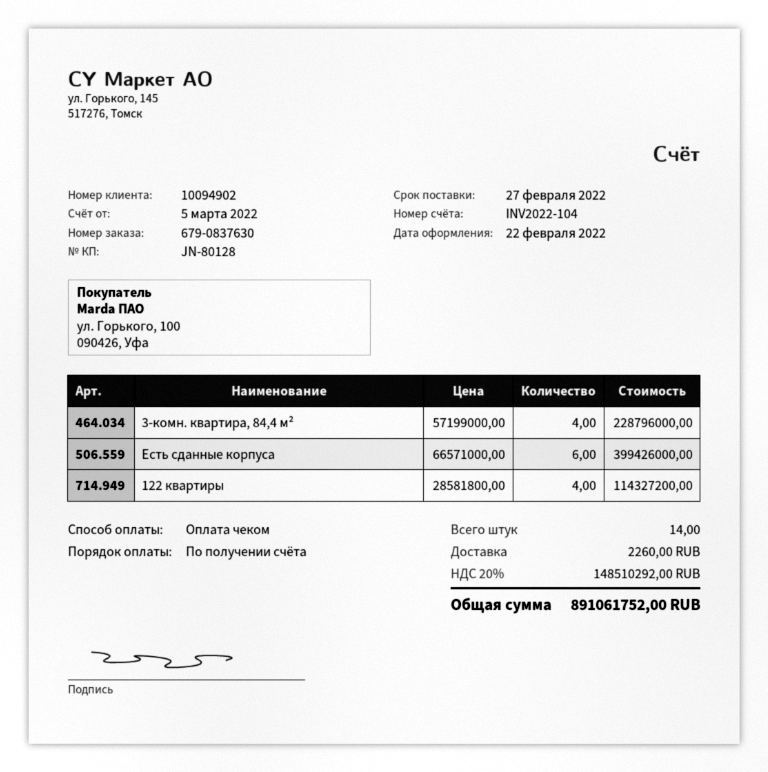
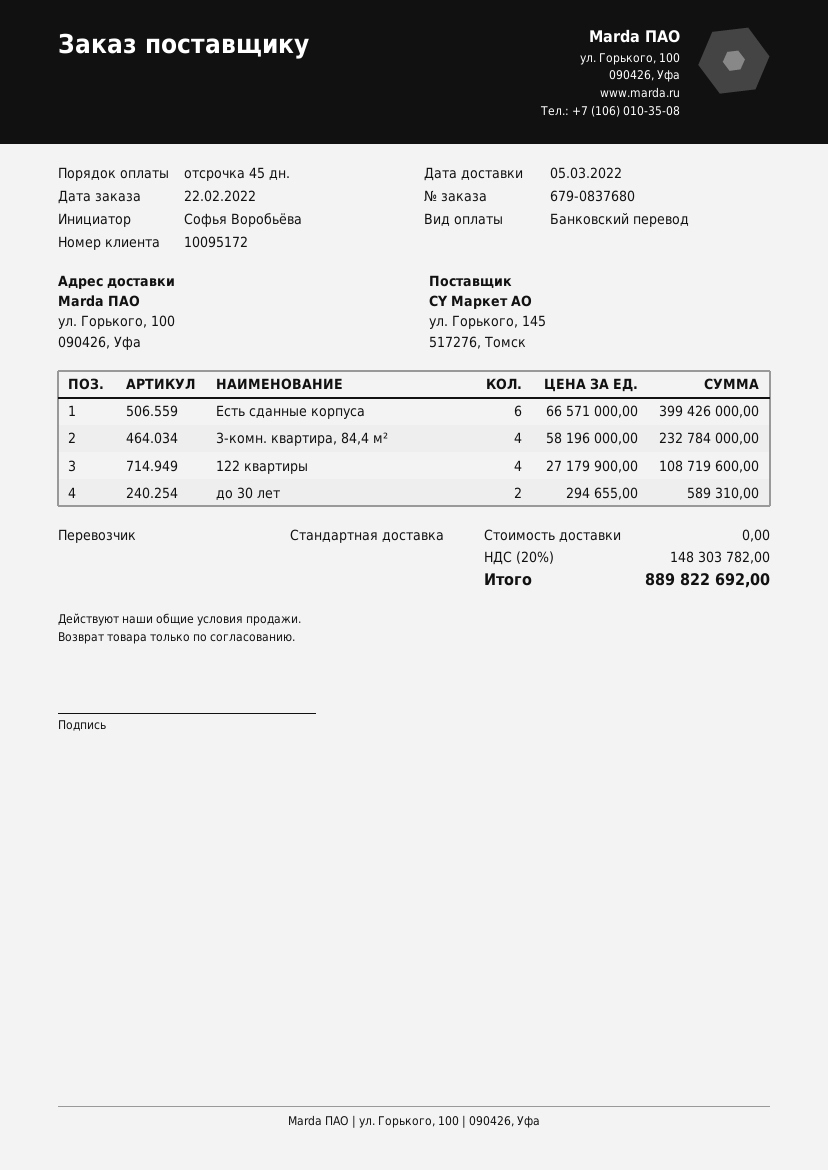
order number: 679-0837630 -> 679-0837680
delivery date: 2022-02-27 -> 2022-03-05
payment terms: on receipt -> 45 days
customer number: 10094902 -> 10095172
payment method: cheque -> bank transfer
3-комн. квартира, 84,4 м²: 4 x 57199000.00 = 228796000.00 -> 4 x 58196000.00 = 232784000.00
122 квартиры: 4 x 28581800.00 = 114327200.00 -> 4 x 27179900.00 = 108719600.00
до 30 лет: none -> 2 x 294655.00 = 589310.00
shipping: 2260.00 -> 0.00
tax: 20% = 148510292.00 -> 20% = 148303782.00
total: 891061752.00 -> 889822692.00

